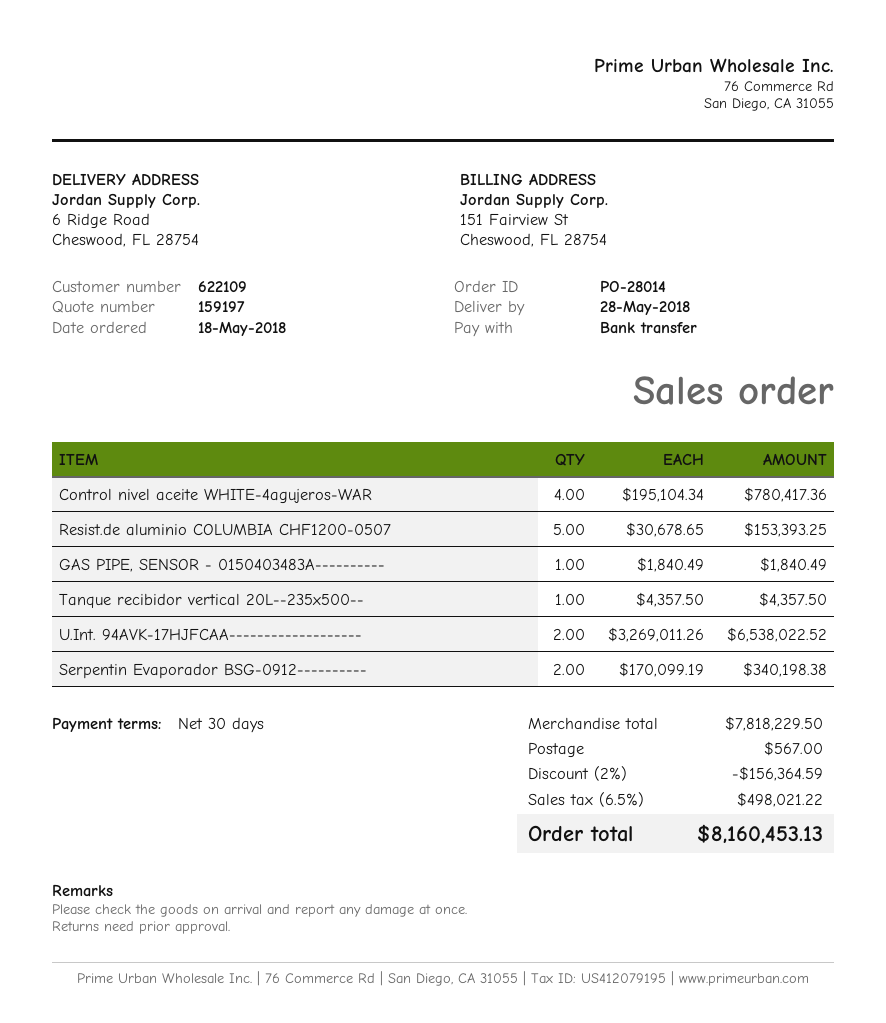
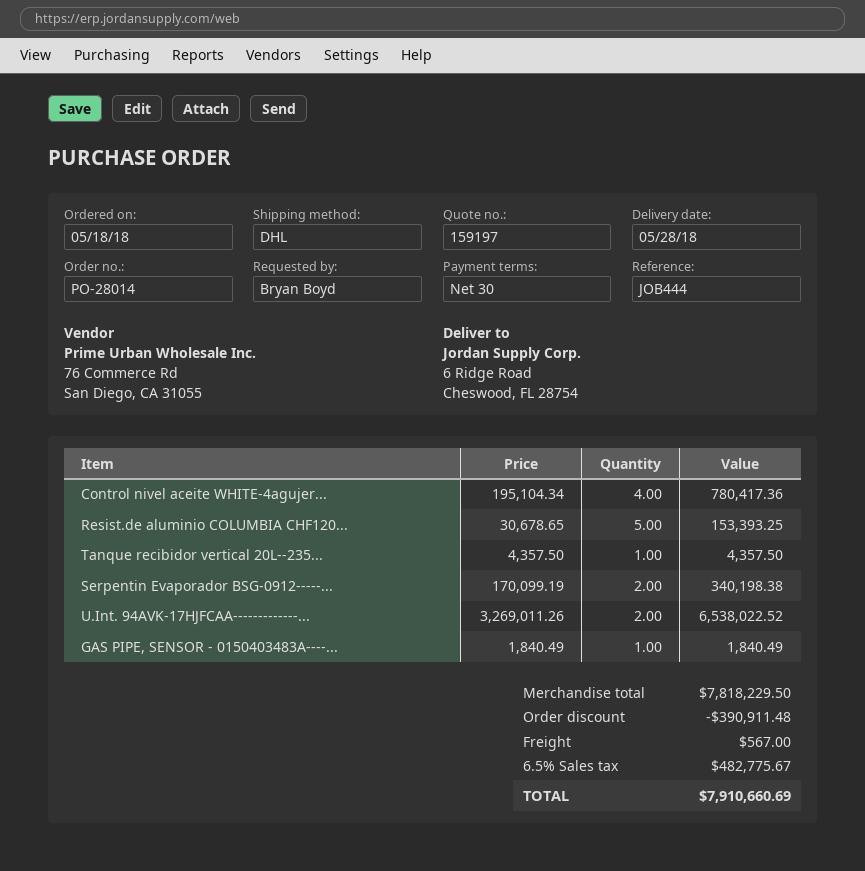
discount: 156364.59 -> 390911.48
tax: 6.5% = 498021.22 -> 6.5% = 482775.67
total: 8160453.13 -> 7910660.69

